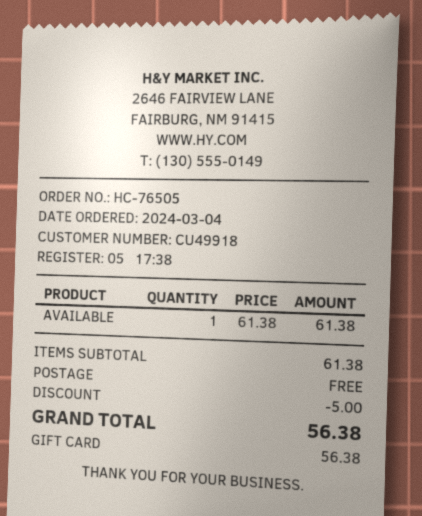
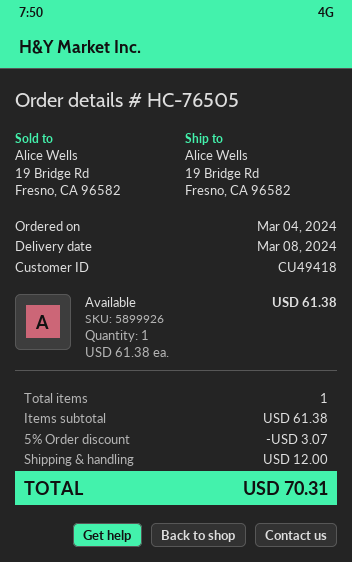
customer number: CU49918 -> CU49418
discount: 5.00 -> 3.07
shipping: 0.00 -> 12.00
total: 56.38 -> 70.31

